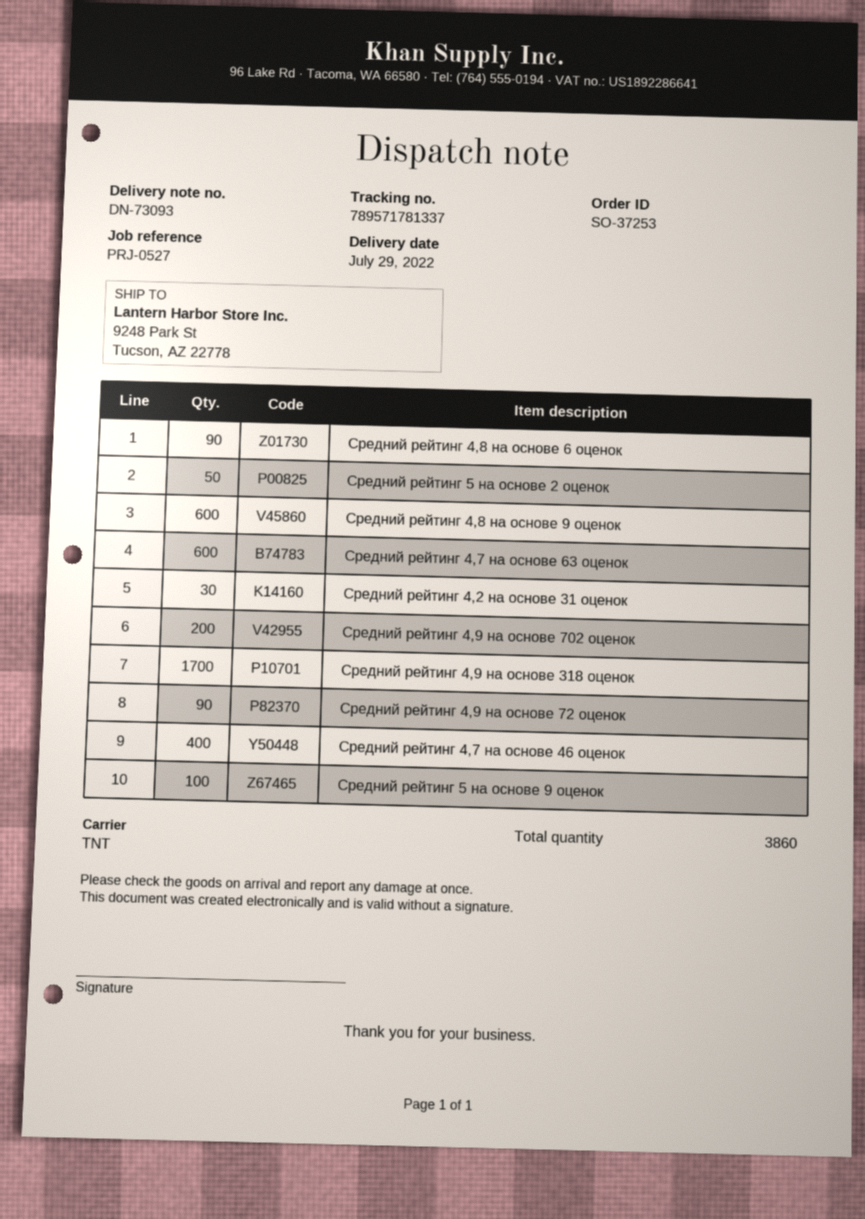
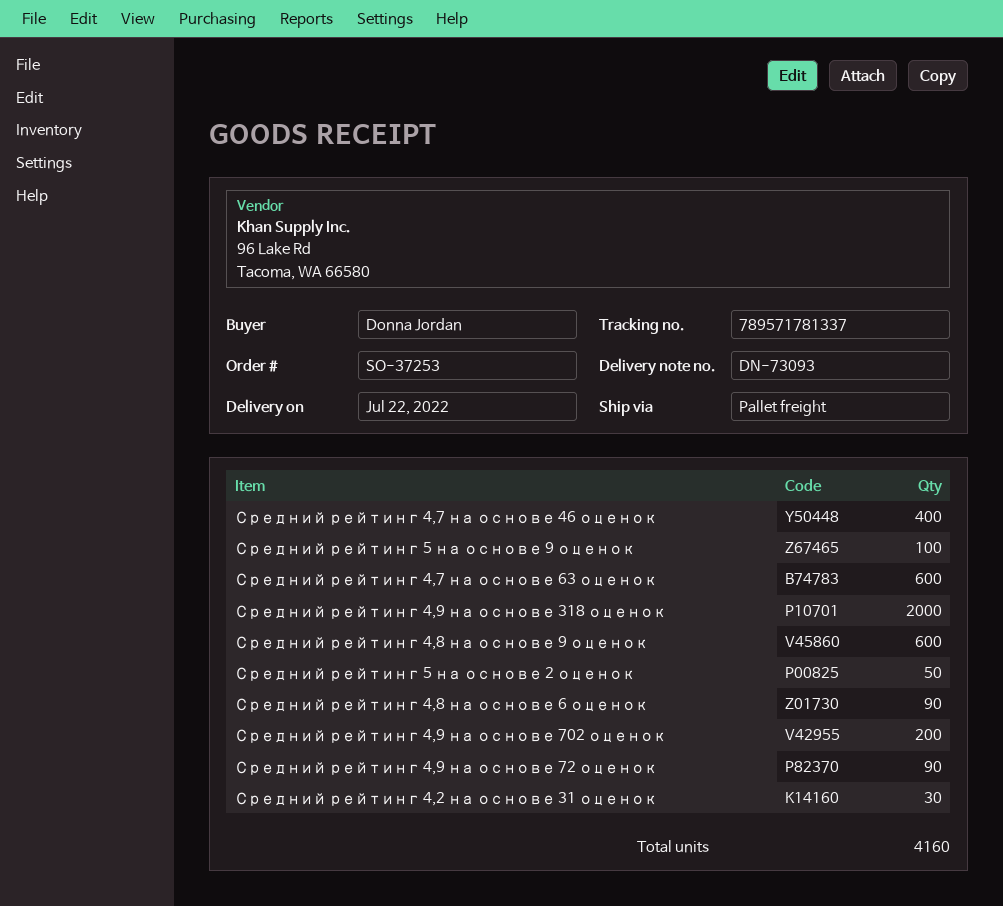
delivery date: 2022-07-29 -> 2022-07-22
shipping method: TNT -> pallet freight
Средний рейтинг 4,9 на основе 318 оценок: 1700 -> 2000
total quantity: 3860 -> 4160

